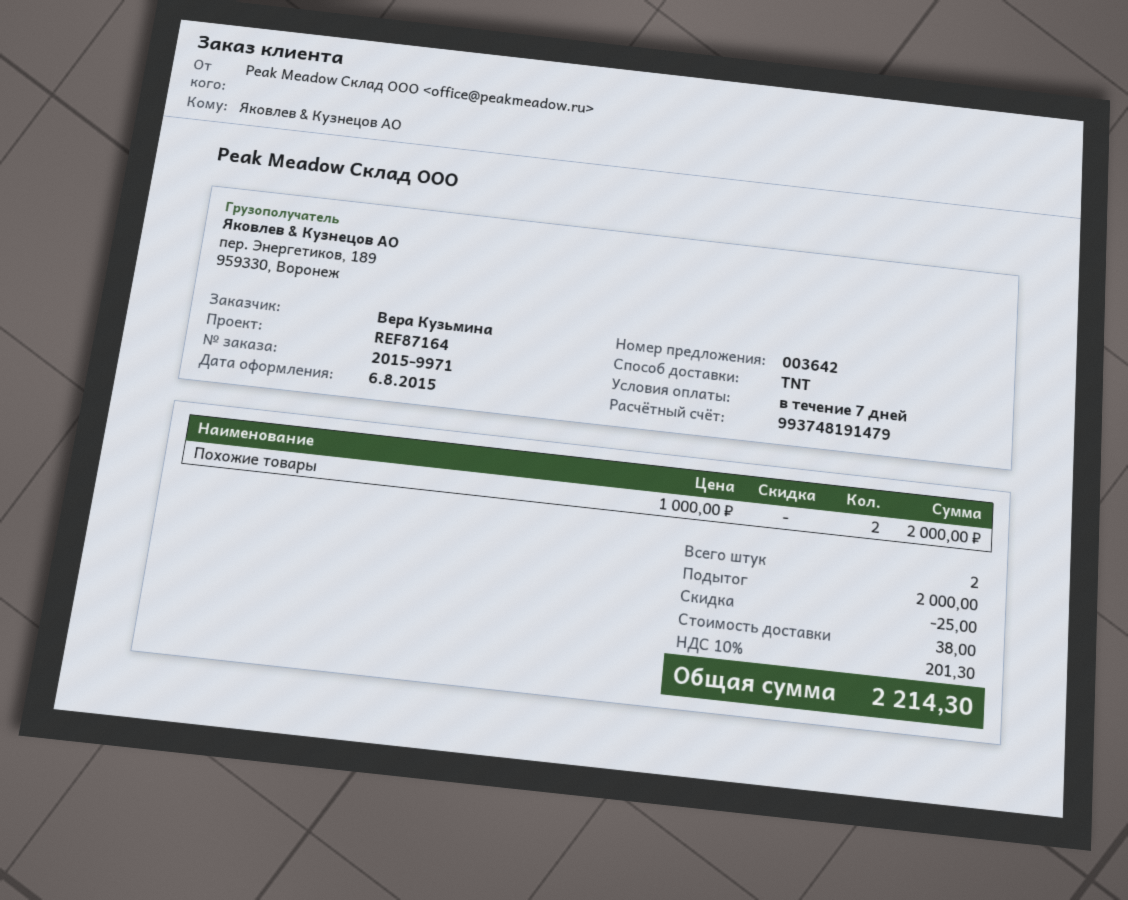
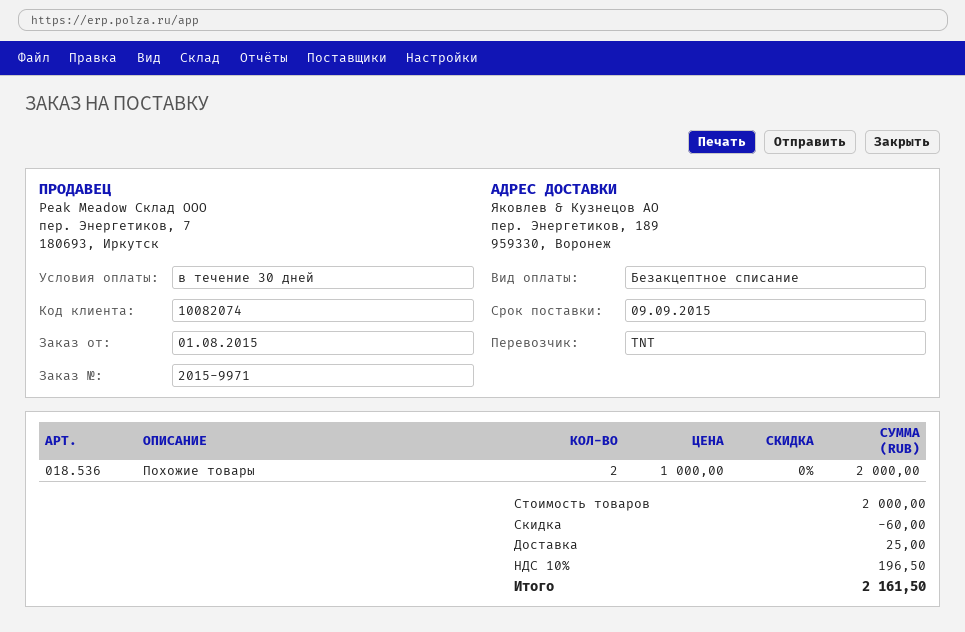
order date: 2015-08-06 -> 2015-08-01
payment terms: 7 days -> 30 days
discount: 25.00 -> 60.00
shipping: 38.00 -> 25.00
tax: 10% = 201.30 -> 10% = 196.50
total: 2214.30 -> 2161.50

